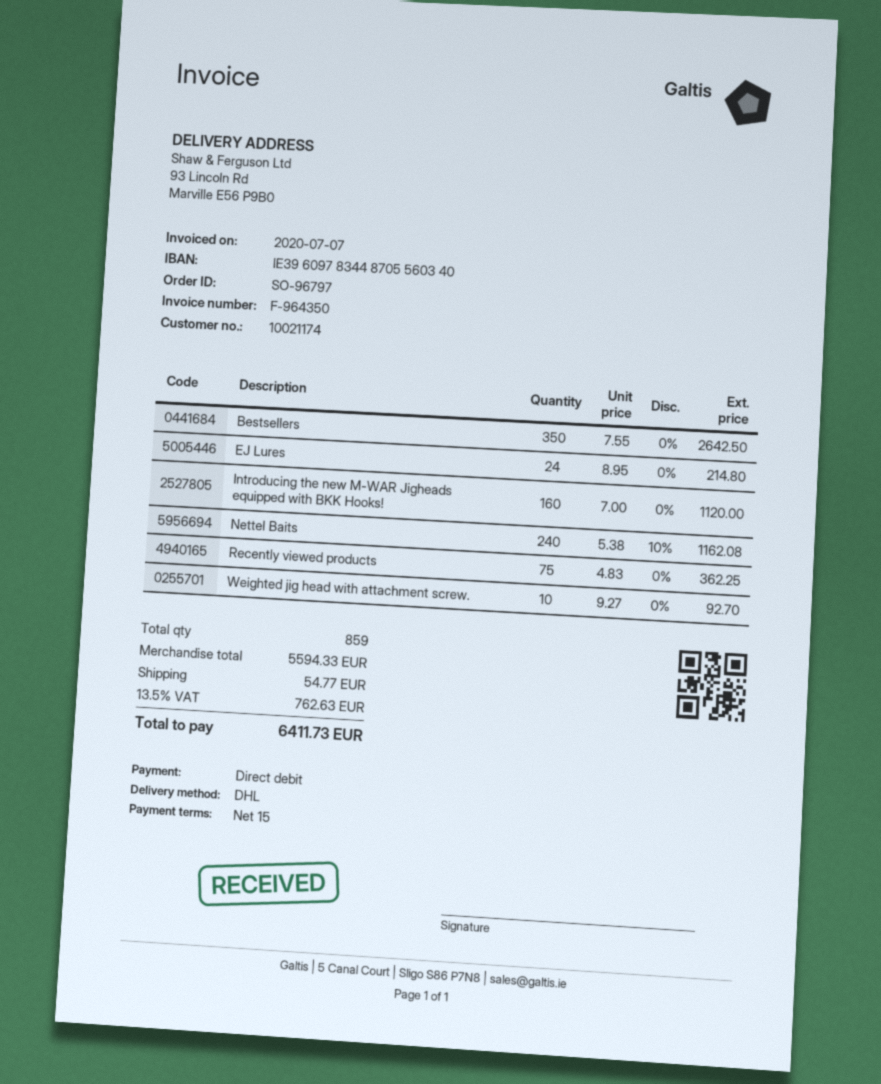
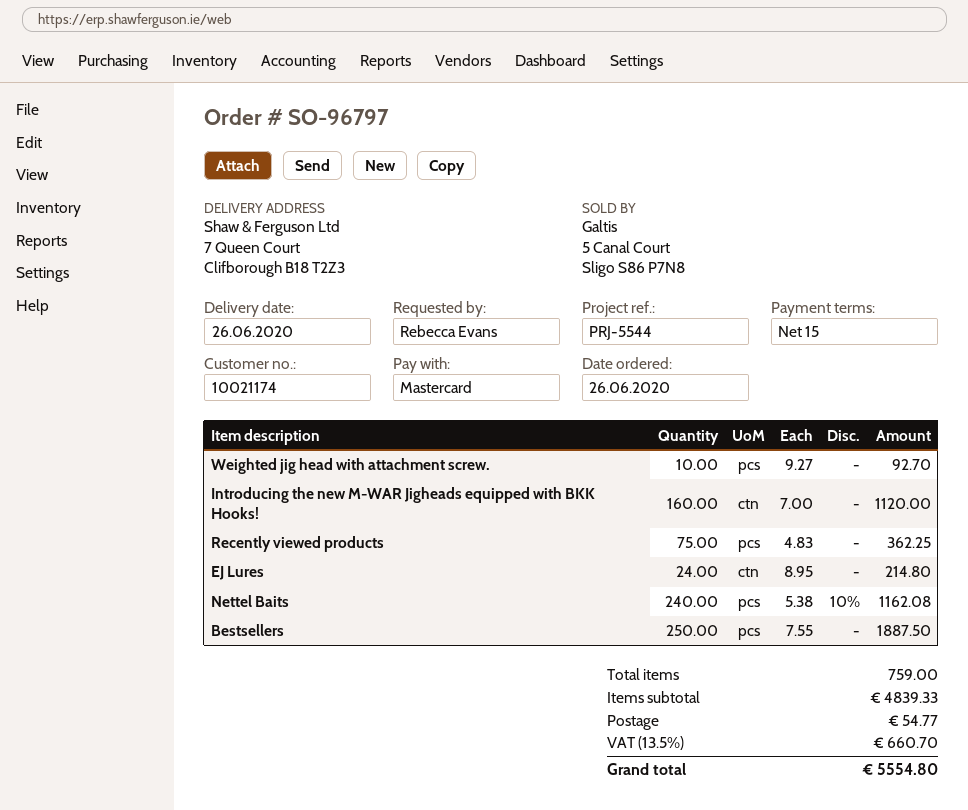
payment method: direct debit -> Mastercard
ship to: 93 Lincoln Rd, Marville E56 P9B0 -> 7 Queen Court, Clifborough B18 T2Z3
Bestsellers: 350 x 7.55 = 2642.50 -> 250 x 7.55 = 1887.50
total quantity: 859 -> 759
subtotal: 5594.33 -> 4839.33
tax: 13.5% = 762.63 -> 13.5% = 660.70
total: 6411.73 -> 5554.80

